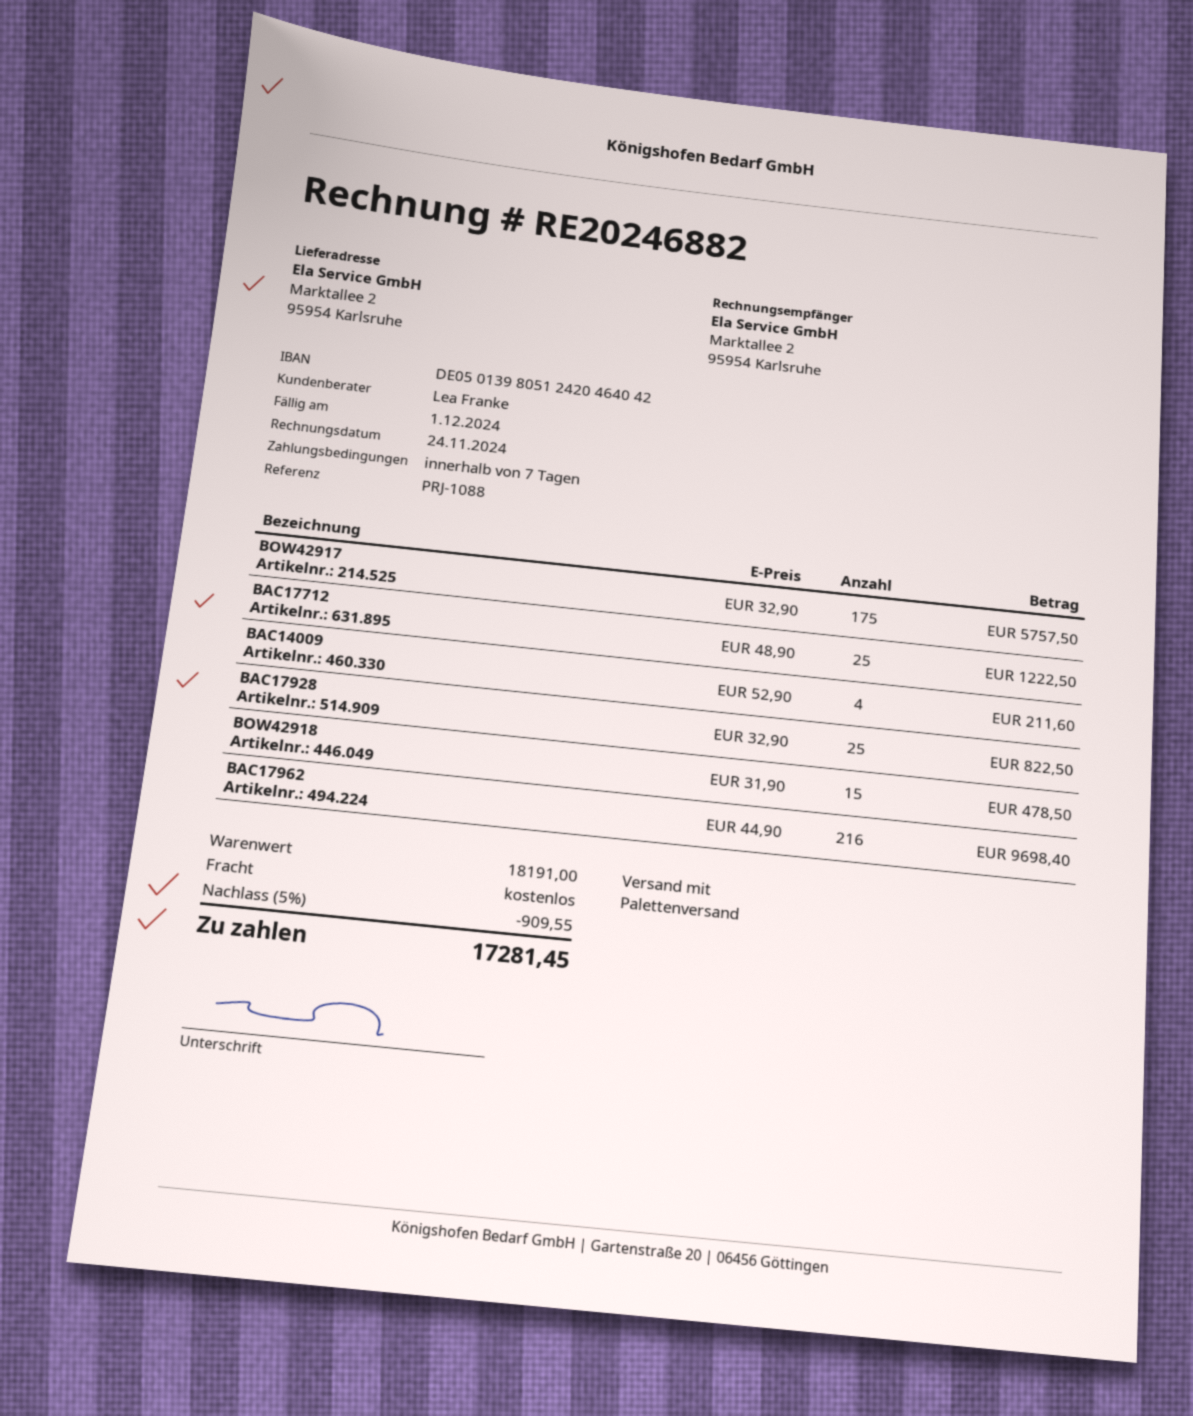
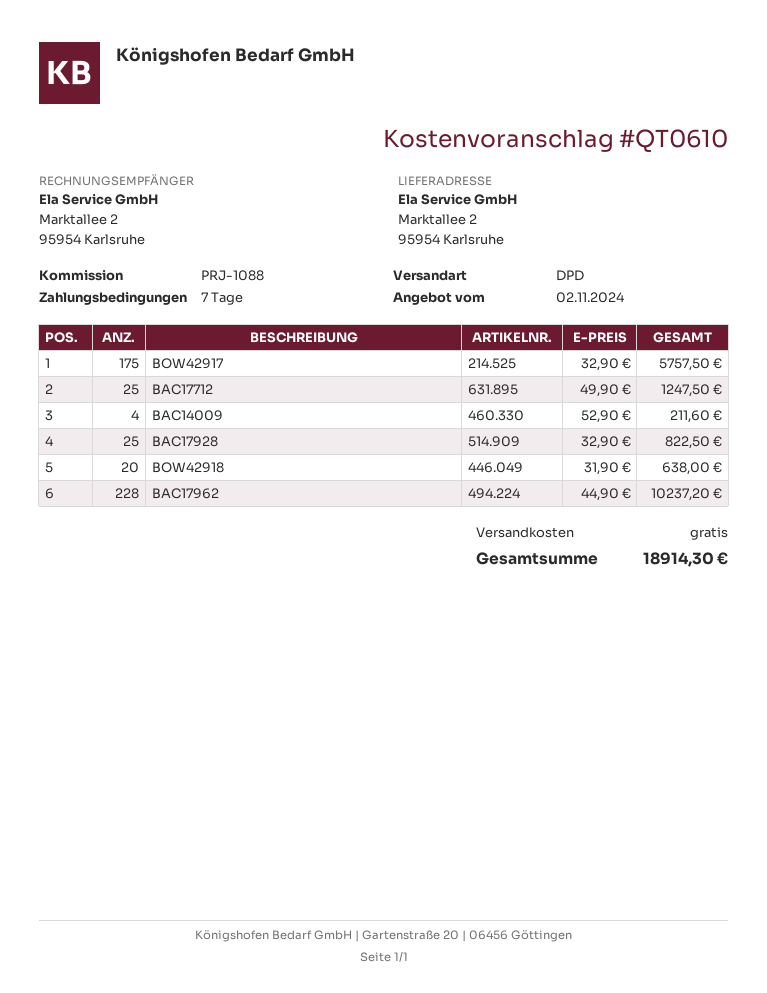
shipping method: pallet freight -> DPD
BAC17712: 25 x 48.90 = 1222.50 -> 25 x 49.90 = 1247.50
BOW42918: 15 x 31.90 = 478.50 -> 20 x 31.90 = 638.00
BAC17962: 216 x 44.90 = 9698.40 -> 228 x 44.90 = 10237.20
discount: 5% = 909.55 -> none
total: 17281.45 -> 18914.30

